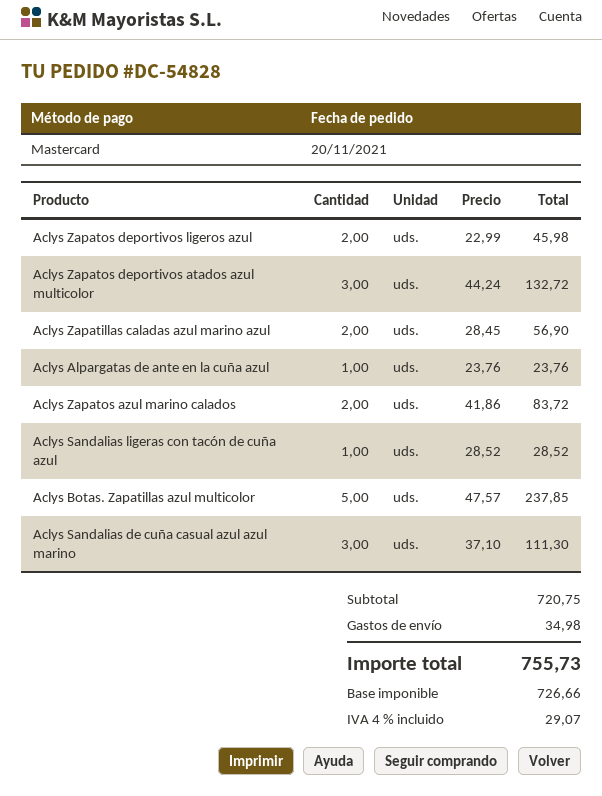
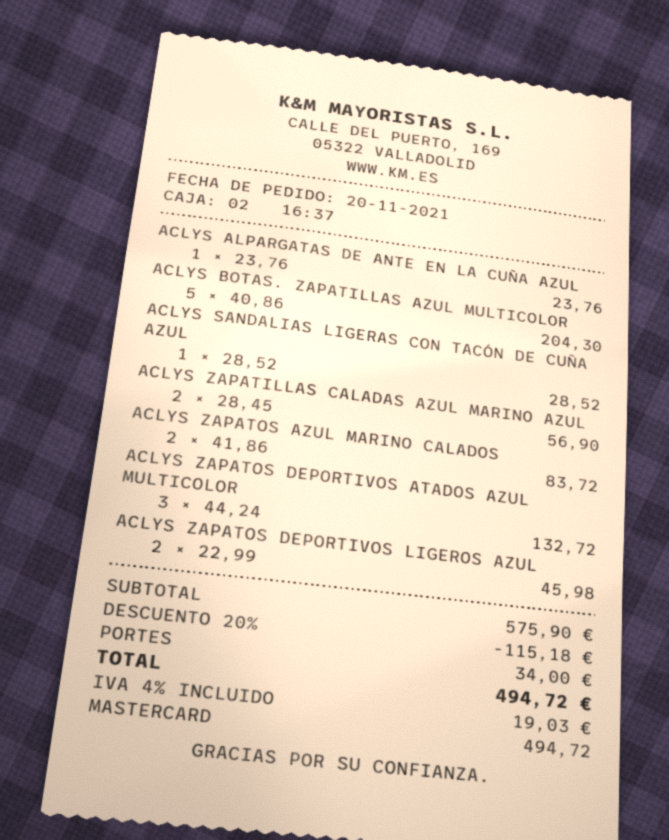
Aclys Botas. Zapatillas azul multicolor: 5 x 47.57 = 237.85 -> 5 x 40.86 = 204.30
Aclys Sandalias de cuña casual azul azul marino: 3 x 37.10 = 111.30 -> none
subtotal: 720.75 -> 575.90
discount: none -> 20% = 115.18
shipping: 34.98 -> 34.00
tax: 4% = 29.07 -> 4% = 19.03
total: 755.73 -> 494.72

